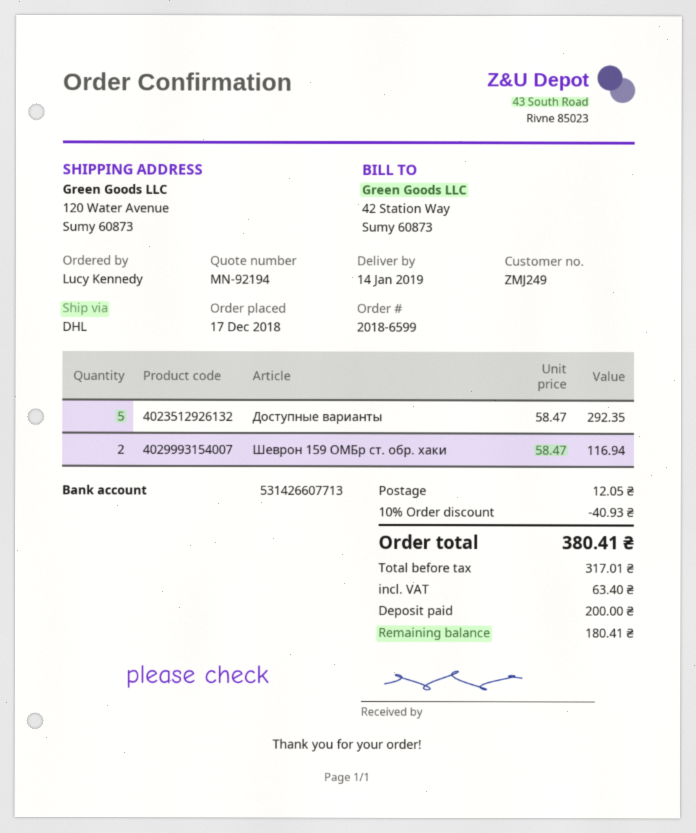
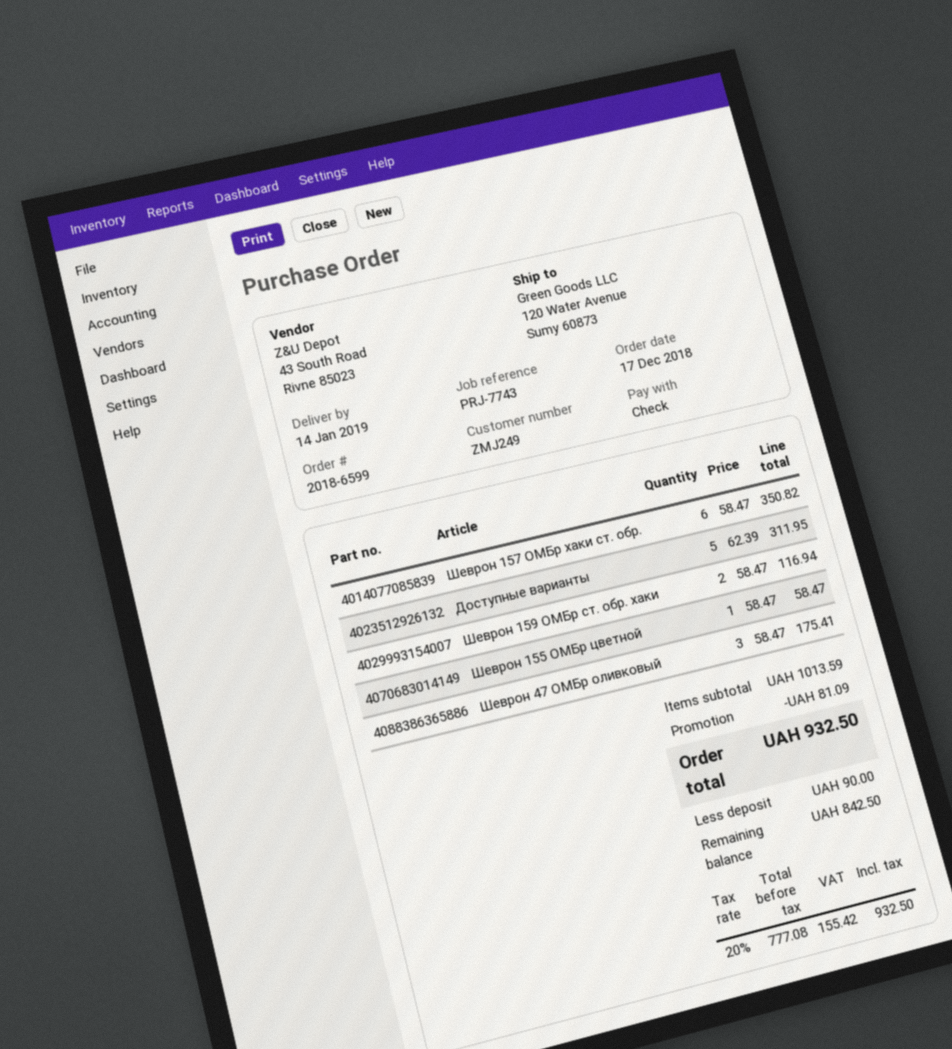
Доступные варианты: 5 x 58.47 = 292.35 -> 5 x 62.39 = 311.95
Шеврон 157 ОМБр хаки ст. обр.: none -> 6 x 58.47 = 350.82
Шеврон 155 ОМБр цветной: none -> 1 x 58.47 = 58.47
Шеврон 47 ОМБр оливковый: none -> 3 x 58.47 = 175.41
discount: 40.93 -> 81.09
shipping: 12.05 -> none
net: 317.01 -> 777.08
tax: 63.40 -> 155.42
total: 380.41 -> 932.50
deposit: 200.00 -> 90.00
balance: 180.41 -> 842.50

